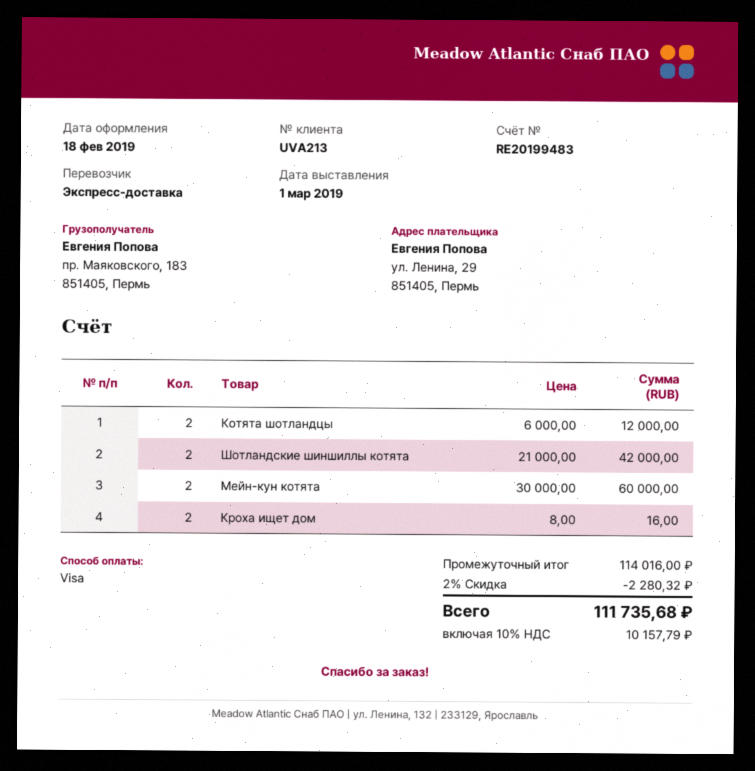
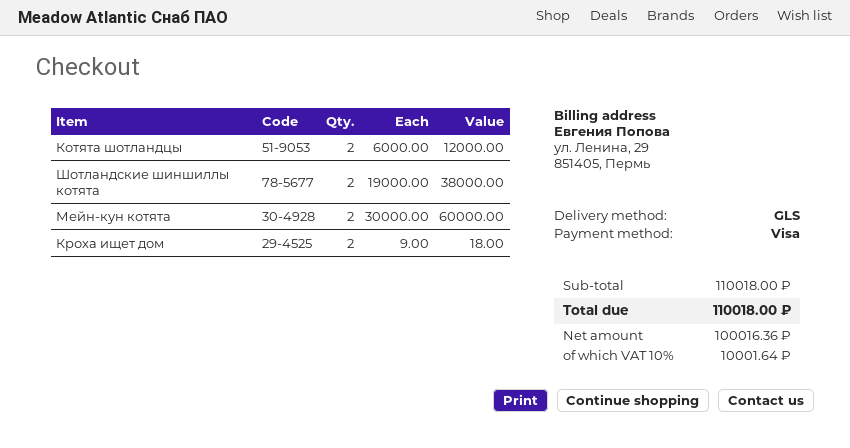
shipping method: express -> GLS
Шотландские шиншиллы котята: 2 x 21000.00 = 42000.00 -> 2 x 19000.00 = 38000.00
Кроха ищет дом: 2 x 8.00 = 16.00 -> 2 x 9.00 = 18.00
subtotal: 114016.00 -> 110018.00
discount: 2% = 2280.32 -> none
tax: 10% = 10157.79 -> 10% = 10001.64
total: 111735.68 -> 110018.00

